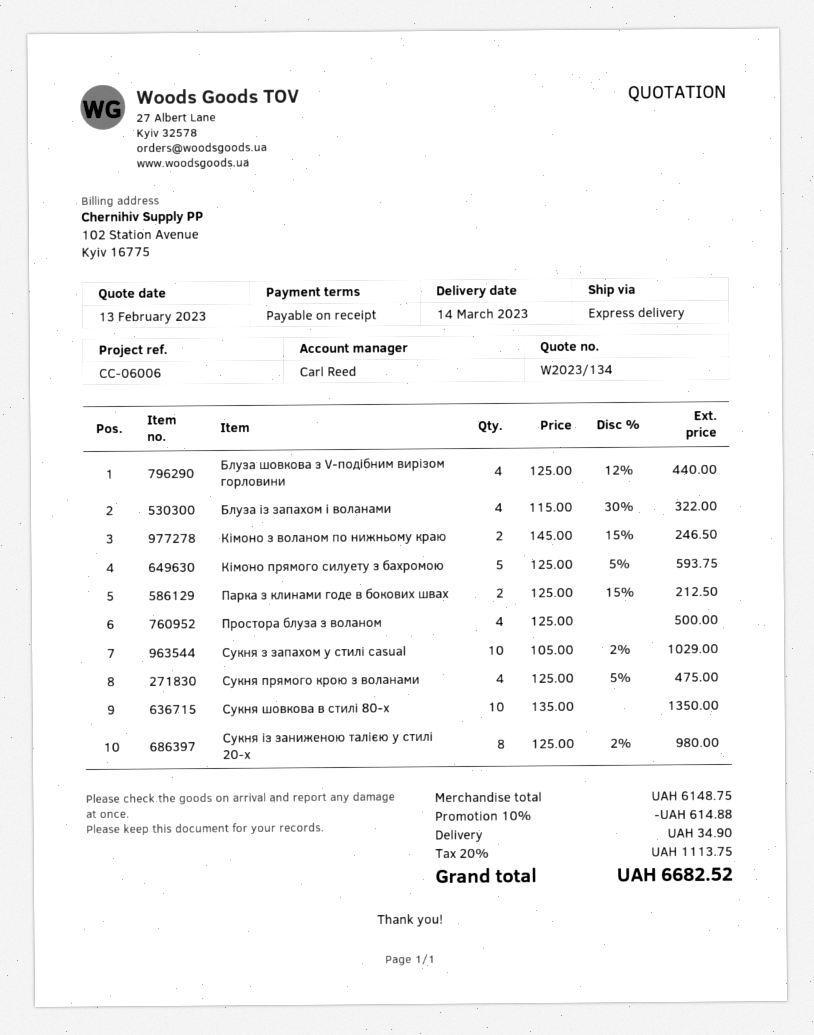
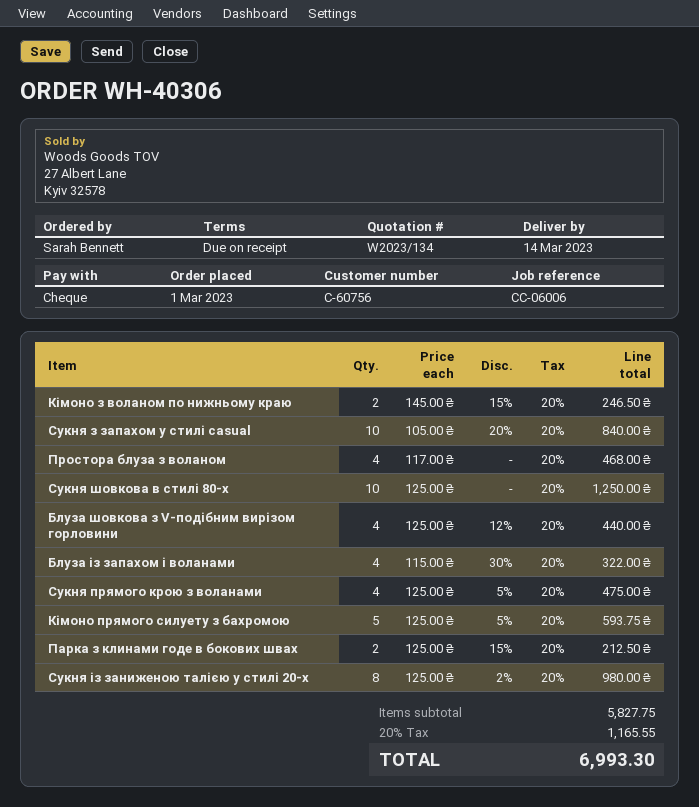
Простора блуза з воланом: 4 x 125.00 = 500.00 -> 4 x 117.00 = 468.00
Сукня з запахом у стилі casual: 10 x 105.00 - 2% = 1029.00 -> 10 x 105.00 - 20% = 840.00
Сукня шовкова в стилі 80-х: 10 x 135.00 = 1350.00 -> 10 x 125.00 = 1250.00
subtotal: 6148.75 -> 5827.75
discount: 10% = 614.88 -> none
shipping: 34.90 -> none
tax: 20% = 1113.75 -> 20% = 1165.55
total: 6682.52 -> 6993.30

